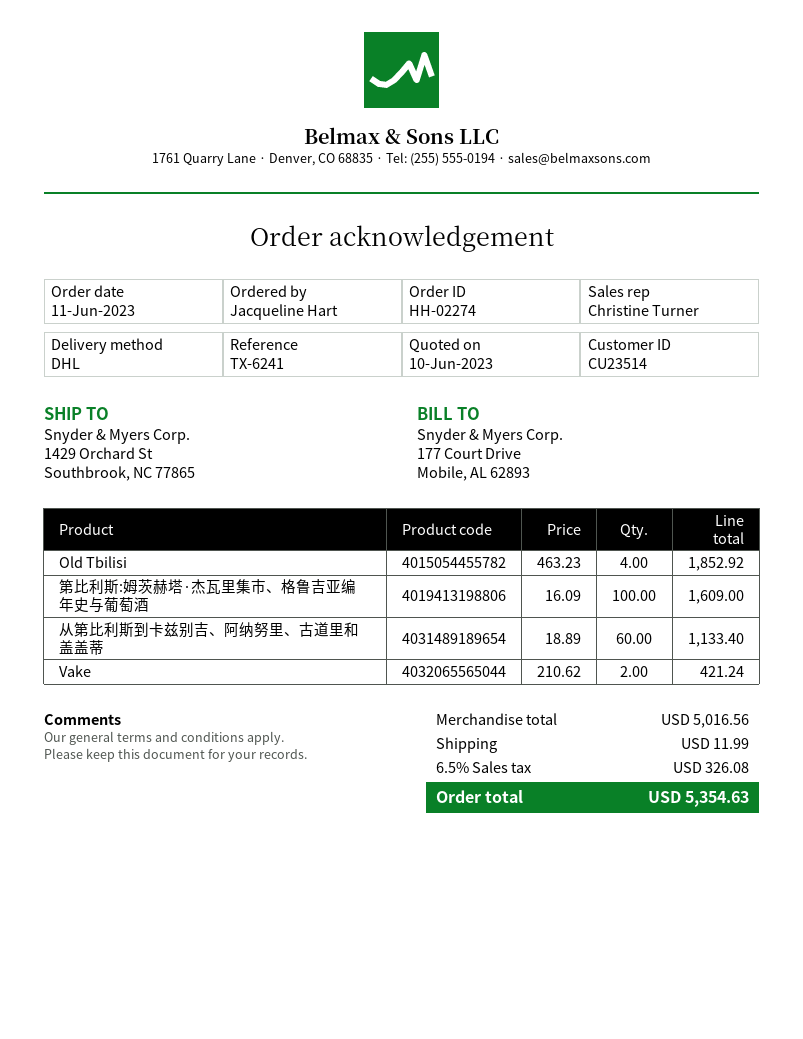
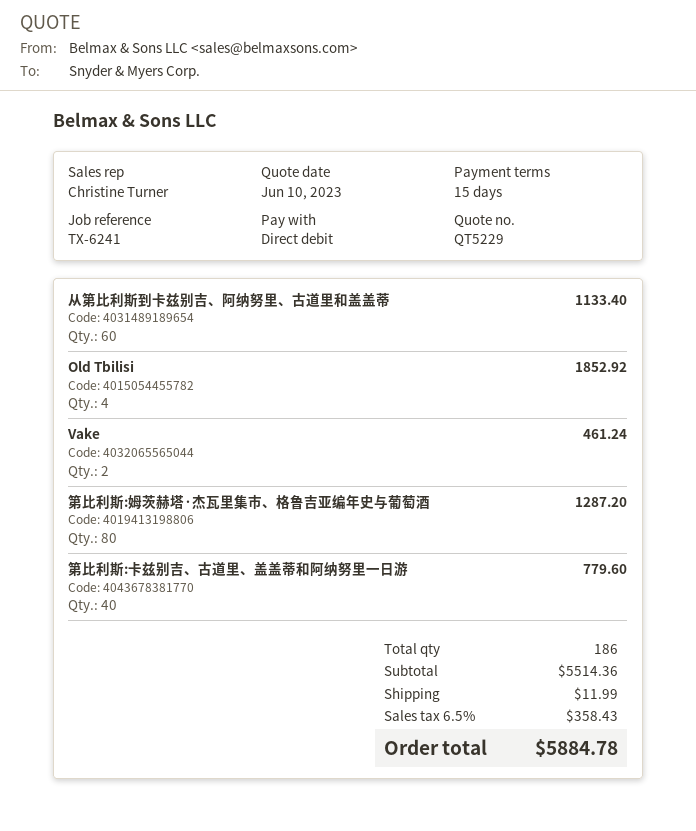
第比利斯:姆茨赫塔·杰瓦里集市、格鲁吉亚编年史与葡萄酒: 100 for 1609.00 -> 80 for 1287.20
Vake: 2 for 421.24 -> 2 for 461.24
第比利斯:卡兹别吉、古道里、盖盖蒂和阿纳努里一日游: none -> 40 for 779.60
subtotal: 5016.56 -> 5514.36
tax: 6.5% = 326.08 -> 6.5% = 358.43
total: 5354.63 -> 5884.78

